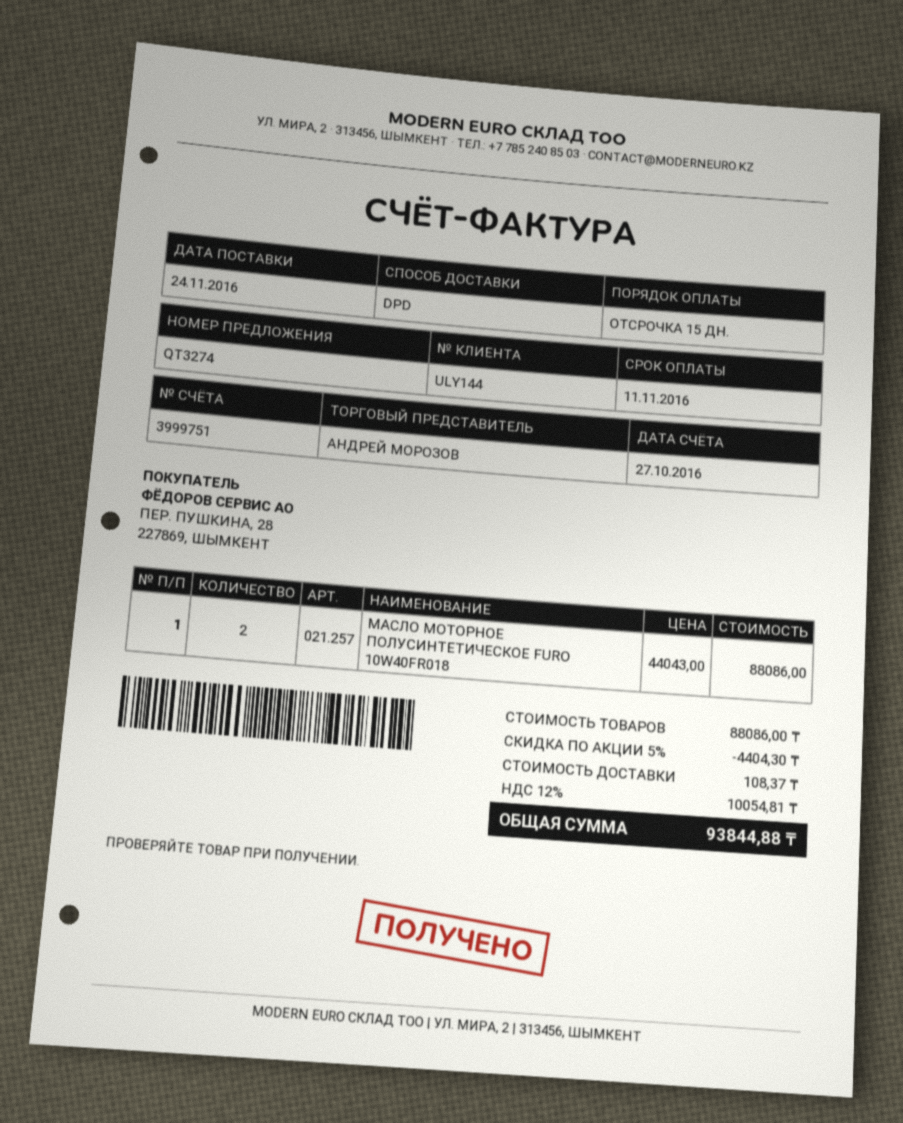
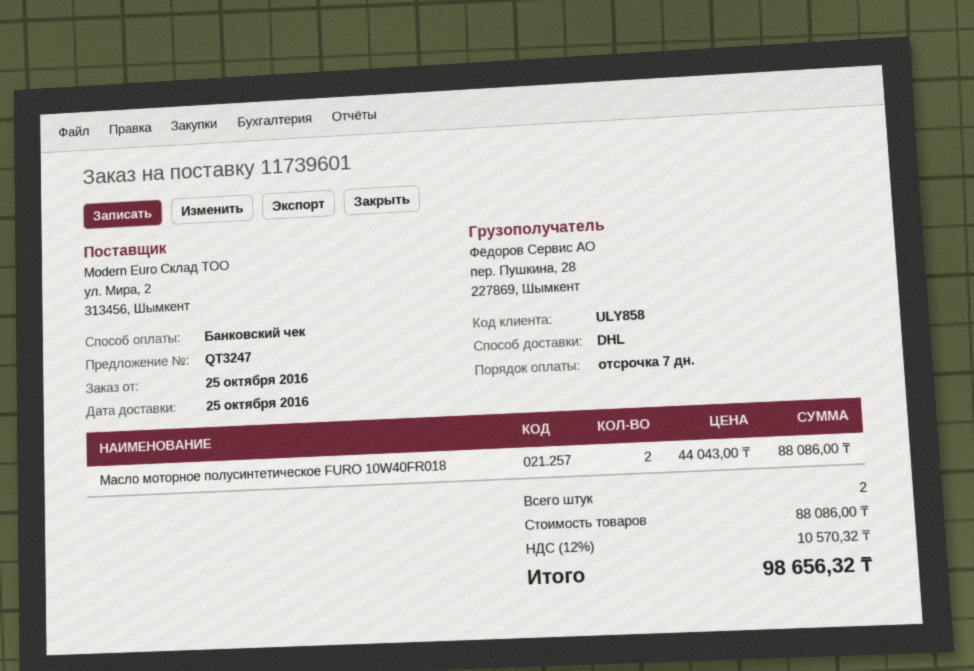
quote number: QT3274 -> QT3247
delivery date: 2016-11-24 -> 2016-10-25
payment terms: 15 days -> 7 days
customer number: ULY144 -> ULY858
shipping method: DPD -> DHL
discount: 5% = 4404.30 -> none
shipping: 108.37 -> none
tax: 12% = 10054.81 -> 12% = 10570.32
total: 93844.88 -> 98656.32

